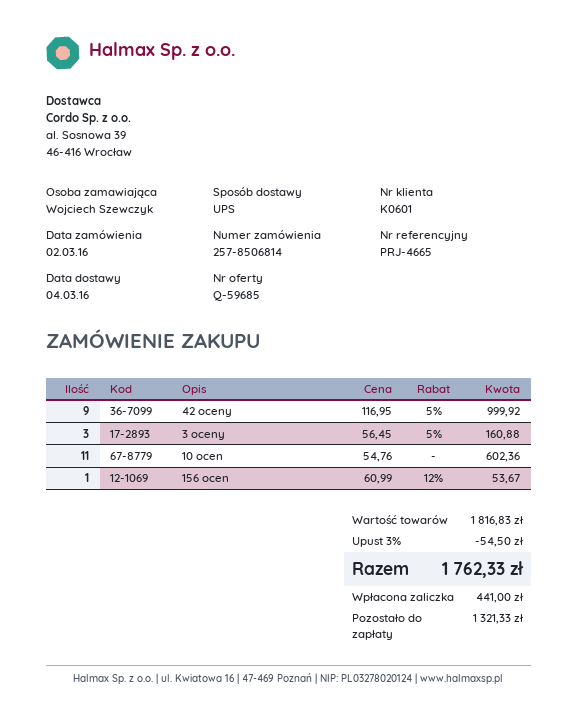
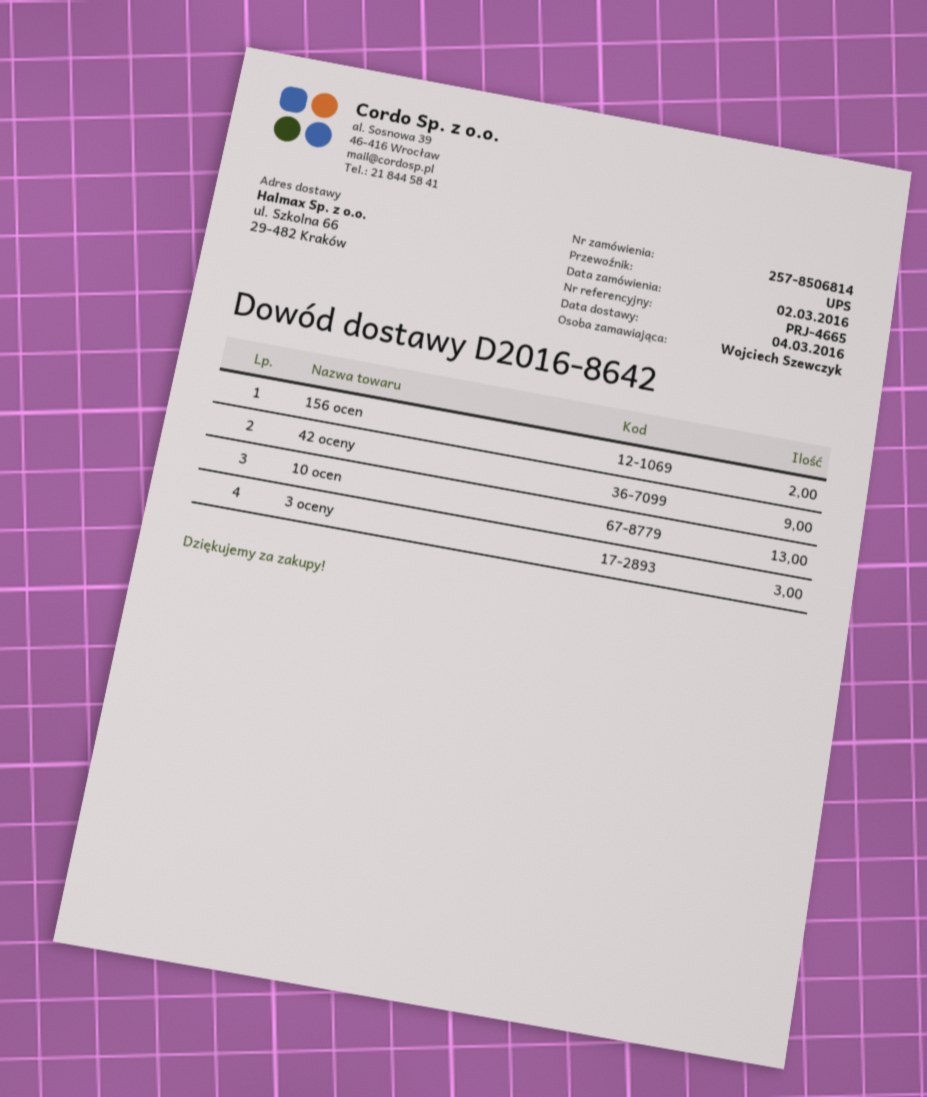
10 ocen: 11 -> 13
156 ocen: 1 -> 2

